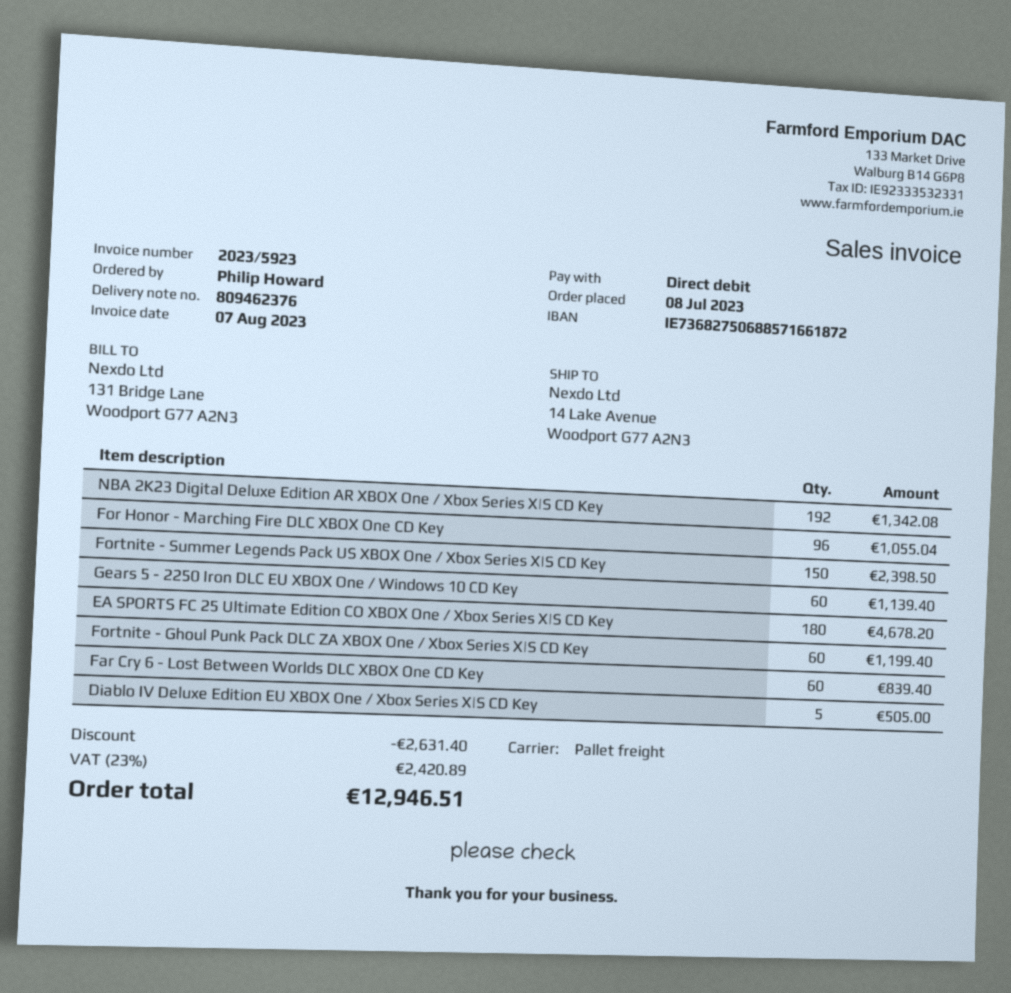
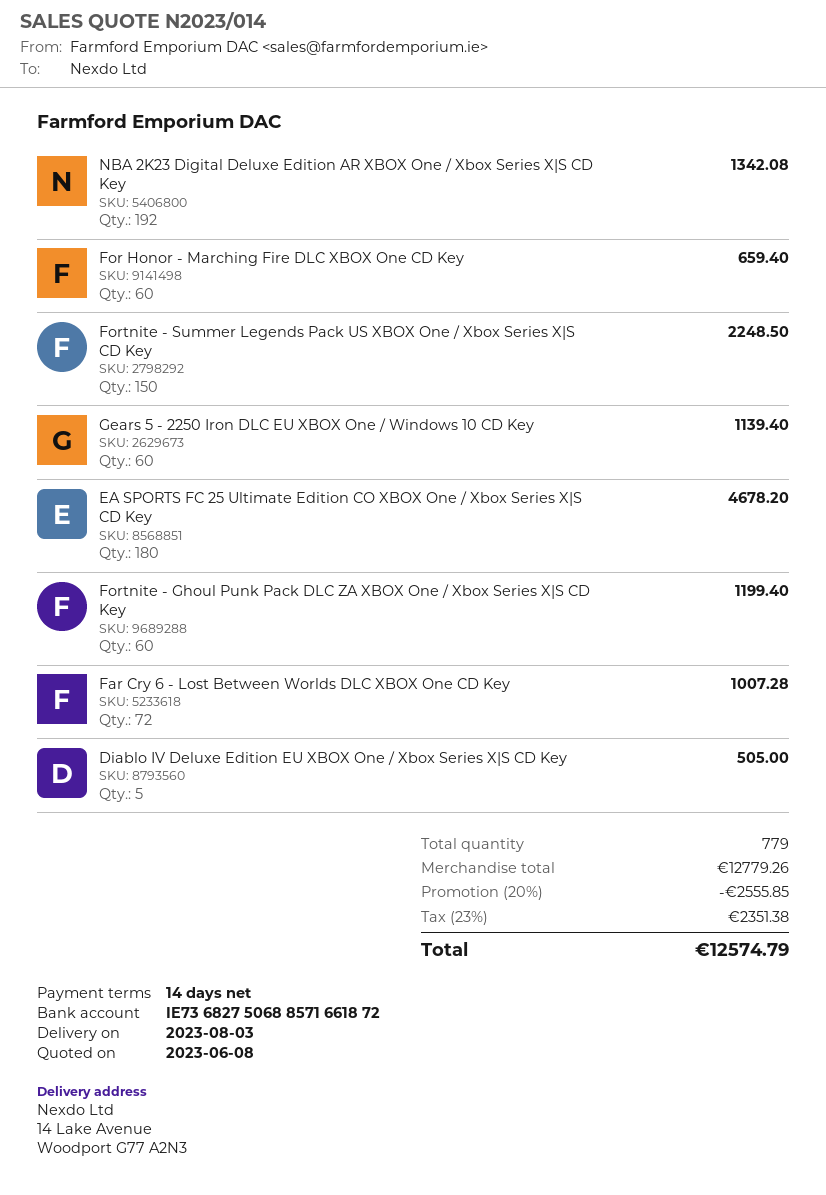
For Honor - Marching Fire DLC XBOX One CD Key: 96 for 1055.04 -> 60 for 659.40
Fortnite - Summer Legends Pack US XBOX One / Xbox Series X|S CD Key: 150 for 2398.50 -> 150 for 2248.50
Far Cry 6 - Lost Between Worlds DLC XBOX One CD Key: 60 for 839.40 -> 72 for 1007.28
discount: 2631.40 -> 2555.85
tax: 23% = 2420.89 -> 23% = 2351.38
total: 12946.51 -> 12574.79

